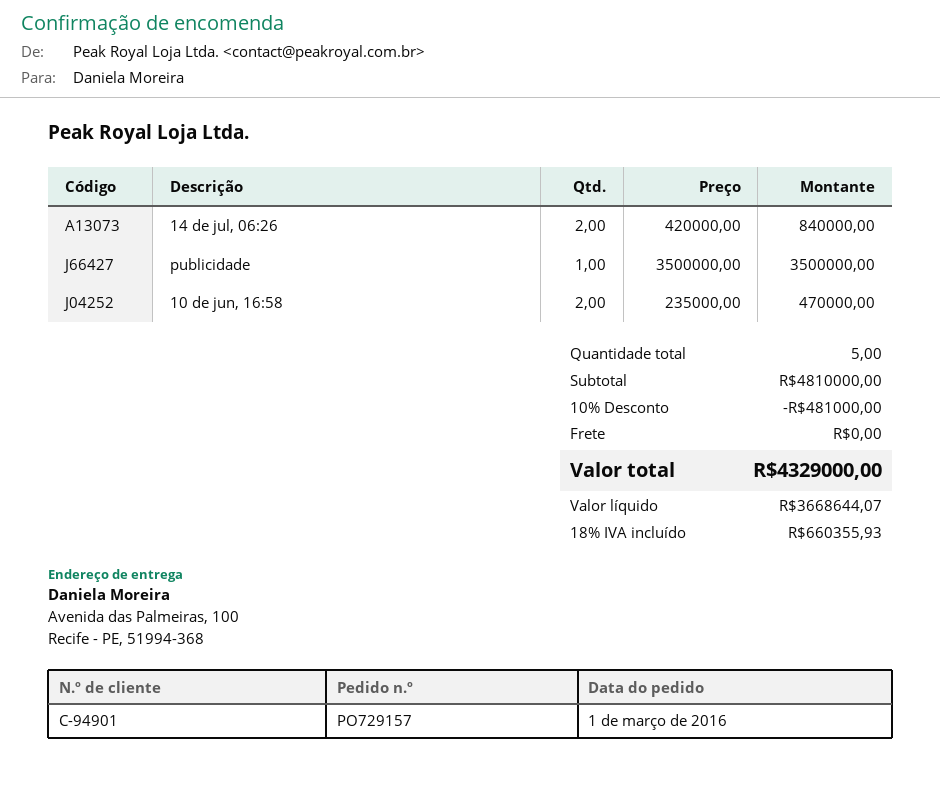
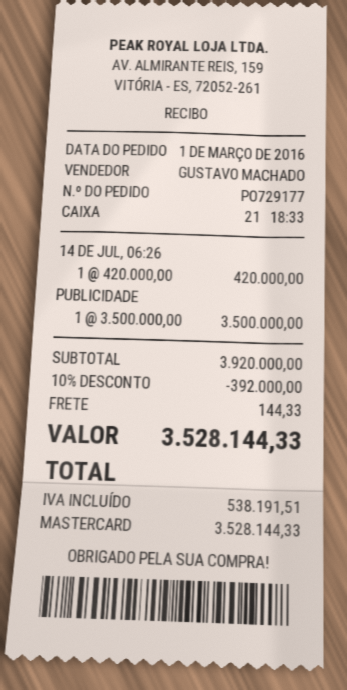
order number: PO729157 -> PO729177
14 de jul, 06:26: 2 x 420000.00 = 840000.00 -> 1 x 420000.00 = 420000.00
10 de jun, 16:58: 2 x 235000.00 = 470000.00 -> none
subtotal: 4810000.00 -> 3920000.00
discount: 10% = 481000.00 -> 10% = 392000.00
shipping: 0.00 -> 144.33
tax: 660355.93 -> 538191.51
total: 4329000.00 -> 3528144.33

